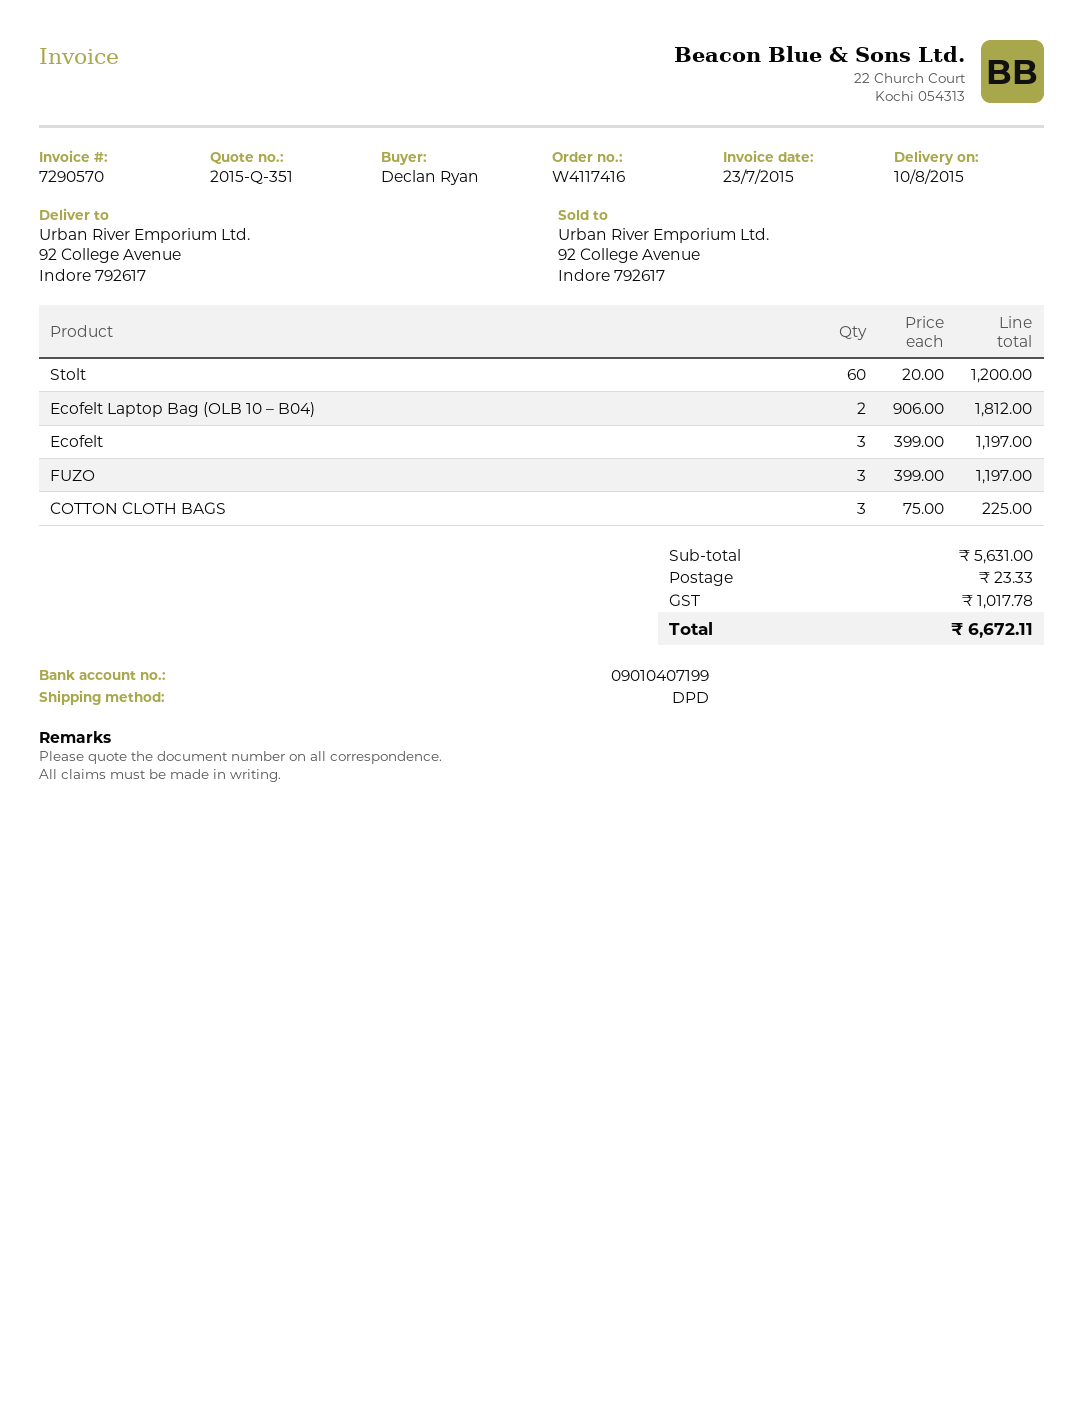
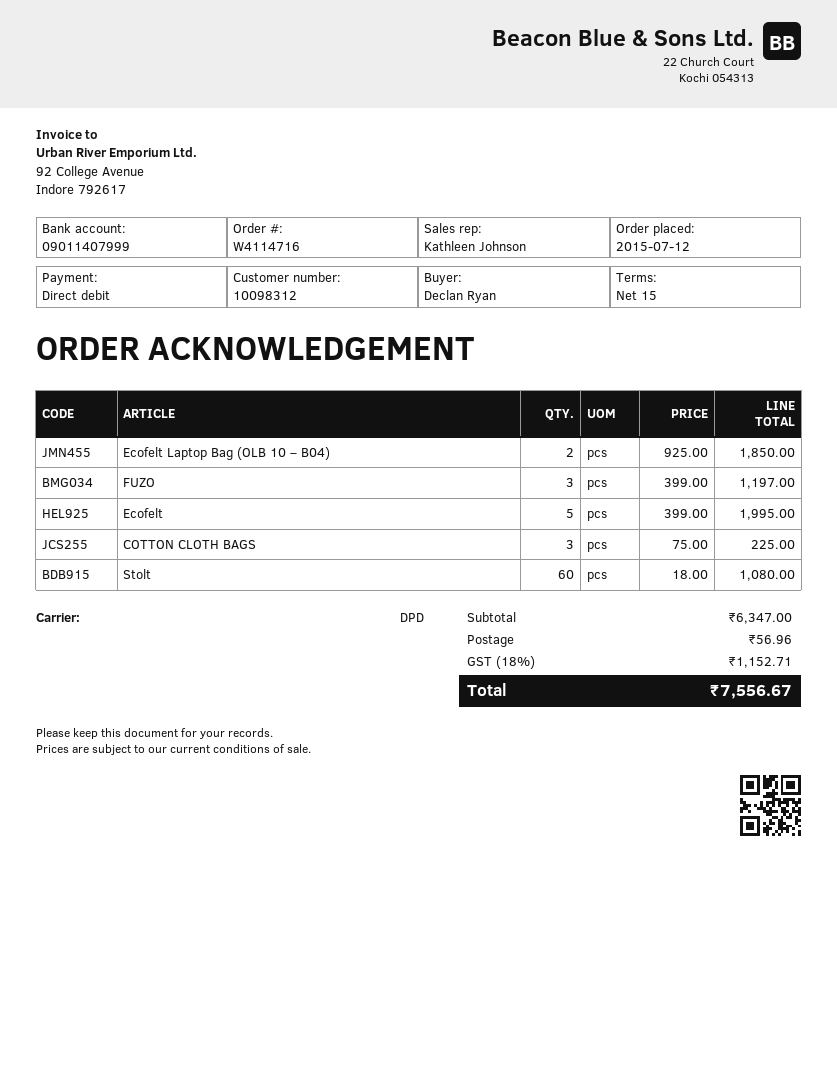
order number: W4117416 -> W4114716
bank account: 09010407199 -> 09011407999
Stolt: 60 x 20.00 = 1200.00 -> 60 x 18.00 = 1080.00
Ecofelt Laptop Bag (OLB 10 – B04): 2 x 906.00 = 1812.00 -> 2 x 925.00 = 1850.00
Ecofelt: 3 x 399.00 = 1197.00 -> 5 x 399.00 = 1995.00
subtotal: 5631.00 -> 6347.00
shipping: 23.33 -> 56.96
tax: 1017.78 -> 1152.71
total: 6672.11 -> 7556.67

